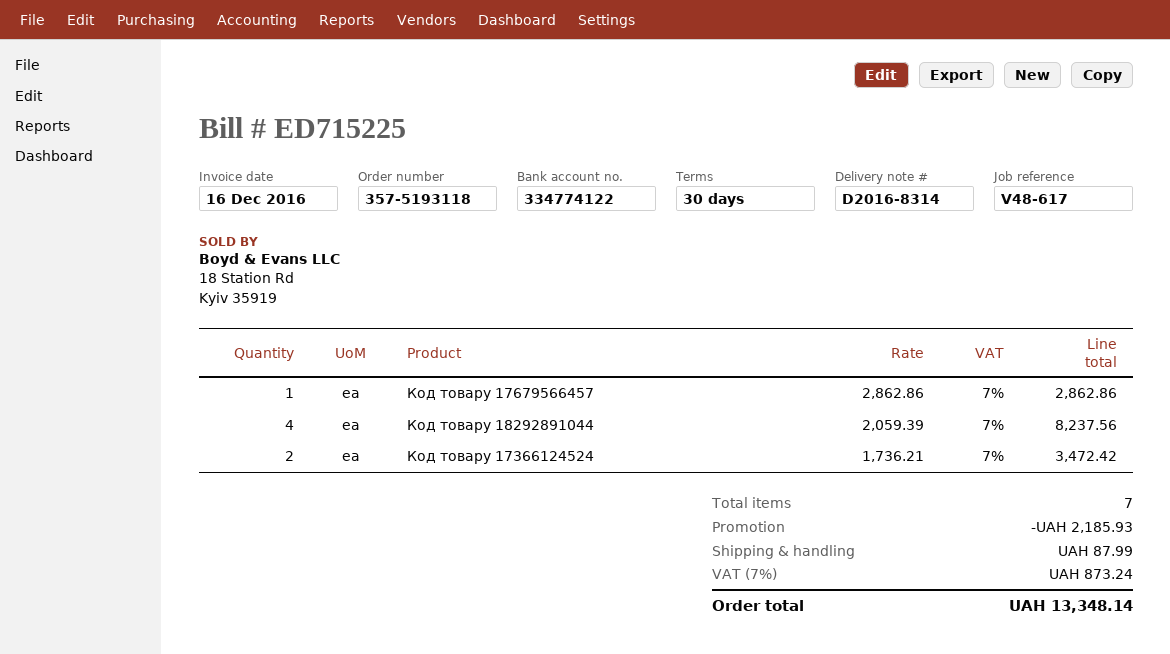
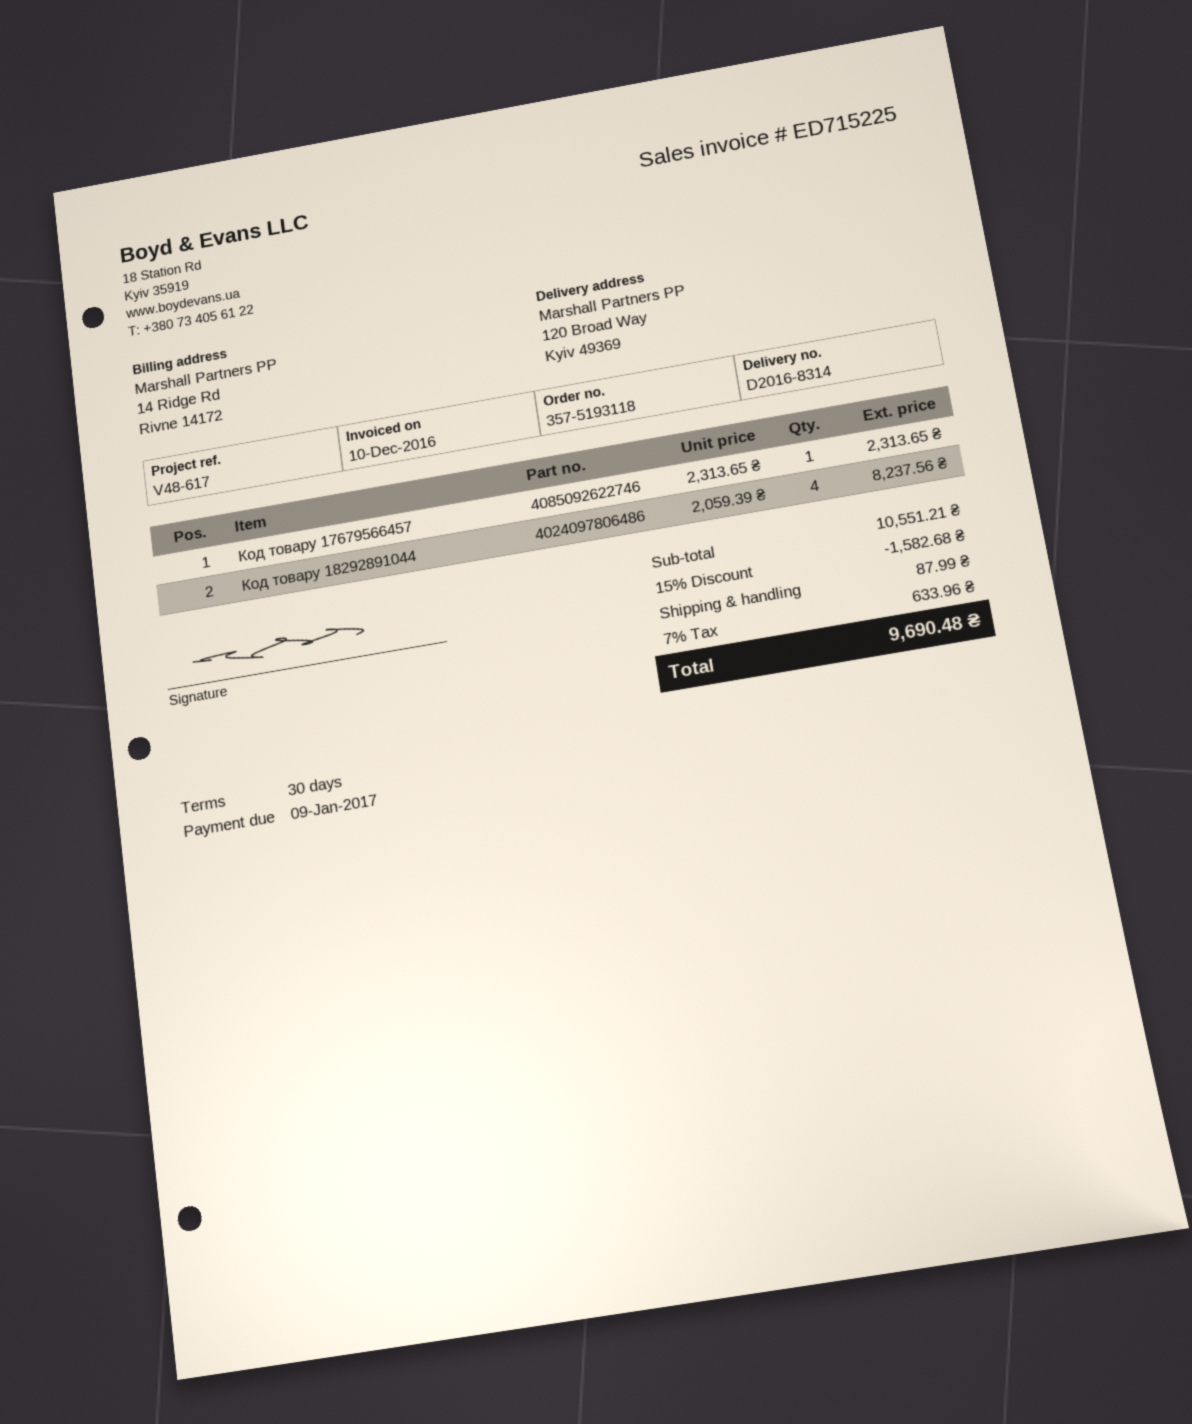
invoice date: 2016-12-16 -> 2016-12-10
Код товару 17679566457: 1 x 2862.86 = 2862.86 -> 1 x 2313.65 = 2313.65
Код товару 17366124524: 2 x 1736.21 = 3472.42 -> none
discount: 2185.93 -> 1582.68
tax: 7% = 873.24 -> 7% = 633.96
total: 13348.14 -> 9690.48

